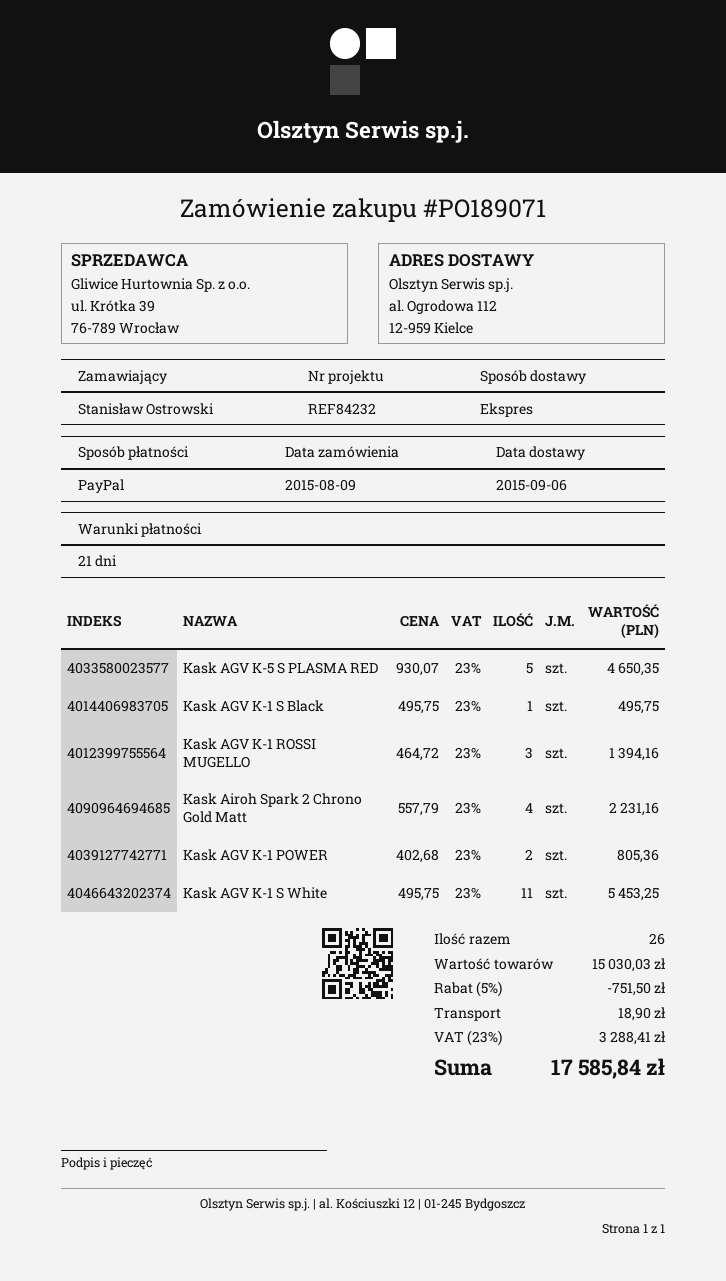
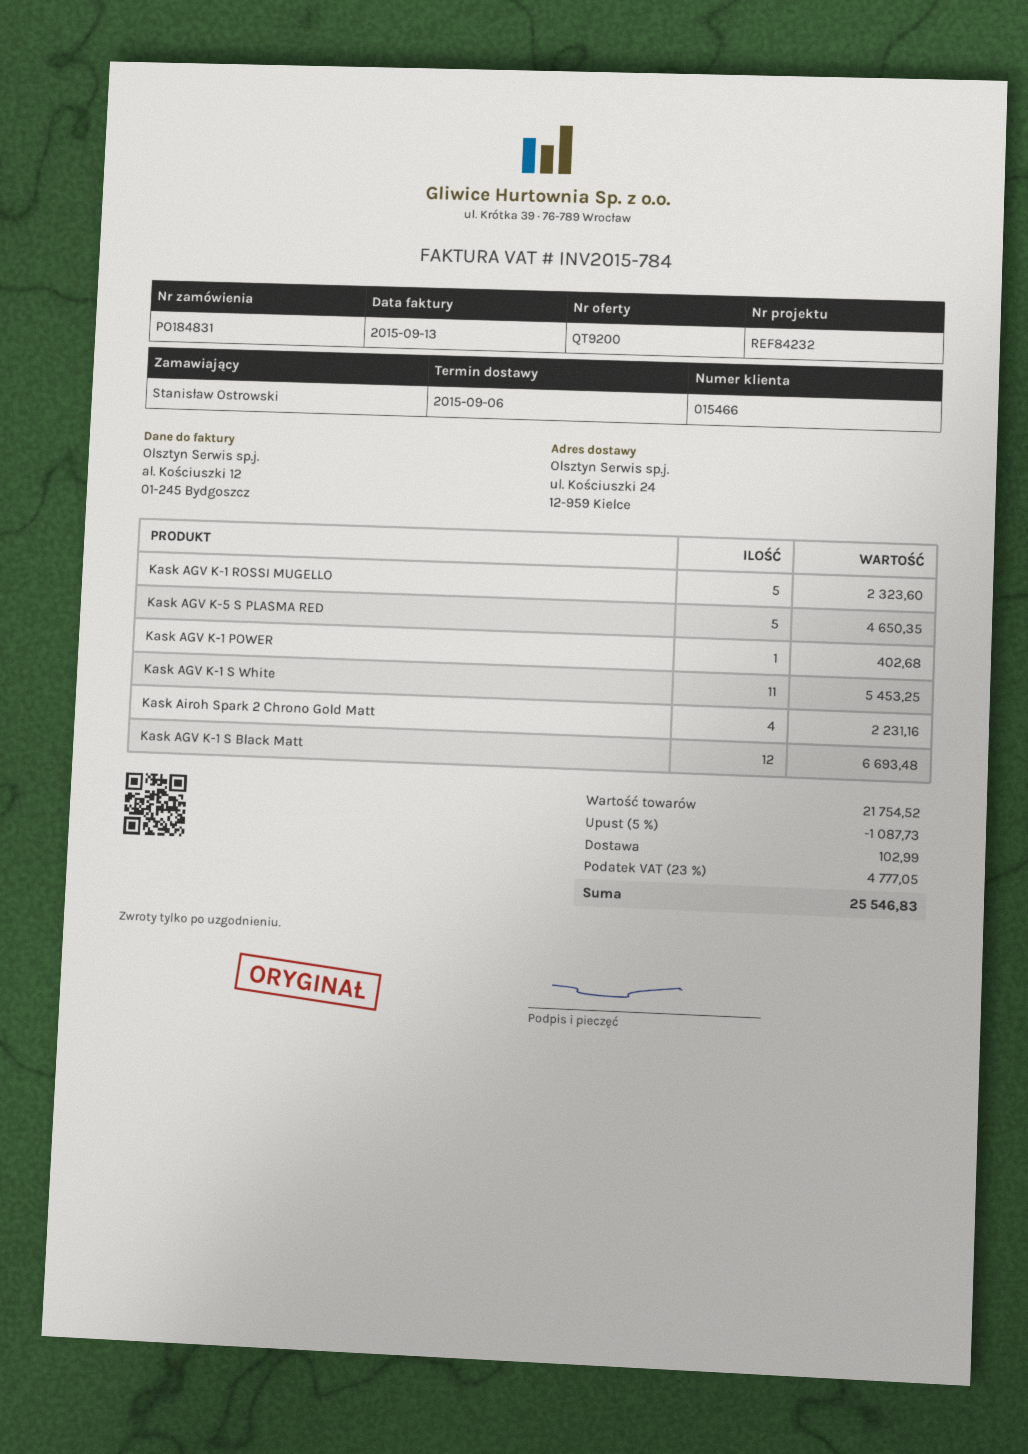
order number: PO189071 -> PO184831
ship to: al. Ogrodowa 112, 12-959 Kielce -> ul. Kościuszki 24, 12-959 Kielce
Kask AGV K-1 S Black: 1 for 495.75 -> none
Kask AGV K-1 ROSSI MUGELLO: 3 for 1394.16 -> 5 for 2323.60
Kask AGV K-1 POWER: 2 for 805.36 -> 1 for 402.68
Kask AGV K-1 S Black Matt: none -> 12 for 6693.48
subtotal: 15030.03 -> 21754.52
discount: 5% = 751.50 -> 5% = 1087.73
shipping: 18.90 -> 102.99
tax: 23% = 3288.41 -> 23% = 4777.05
total: 17585.84 -> 25546.83

